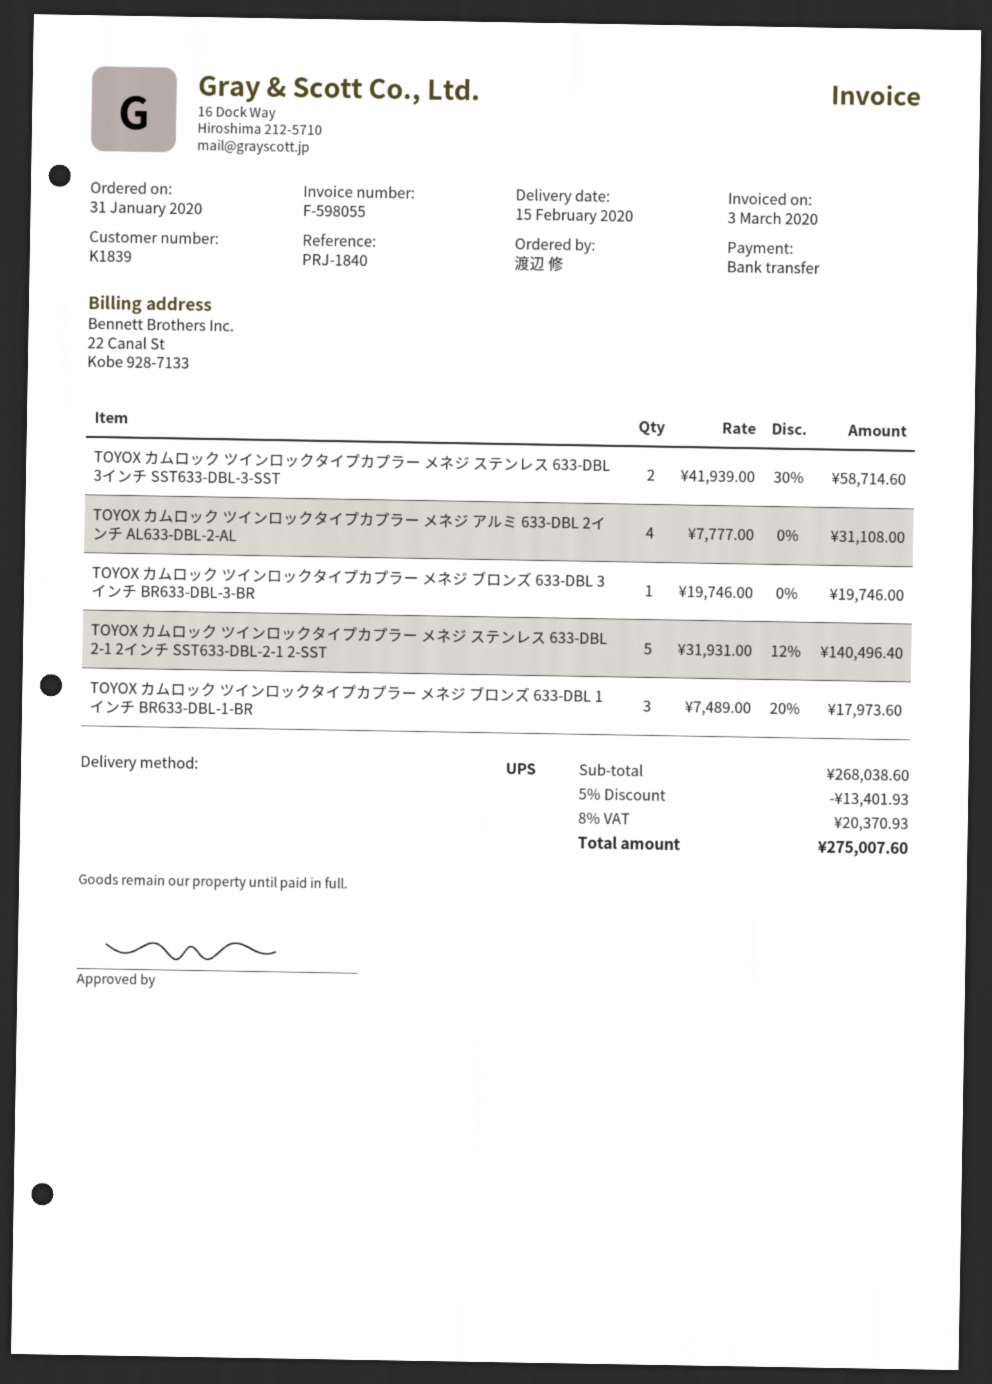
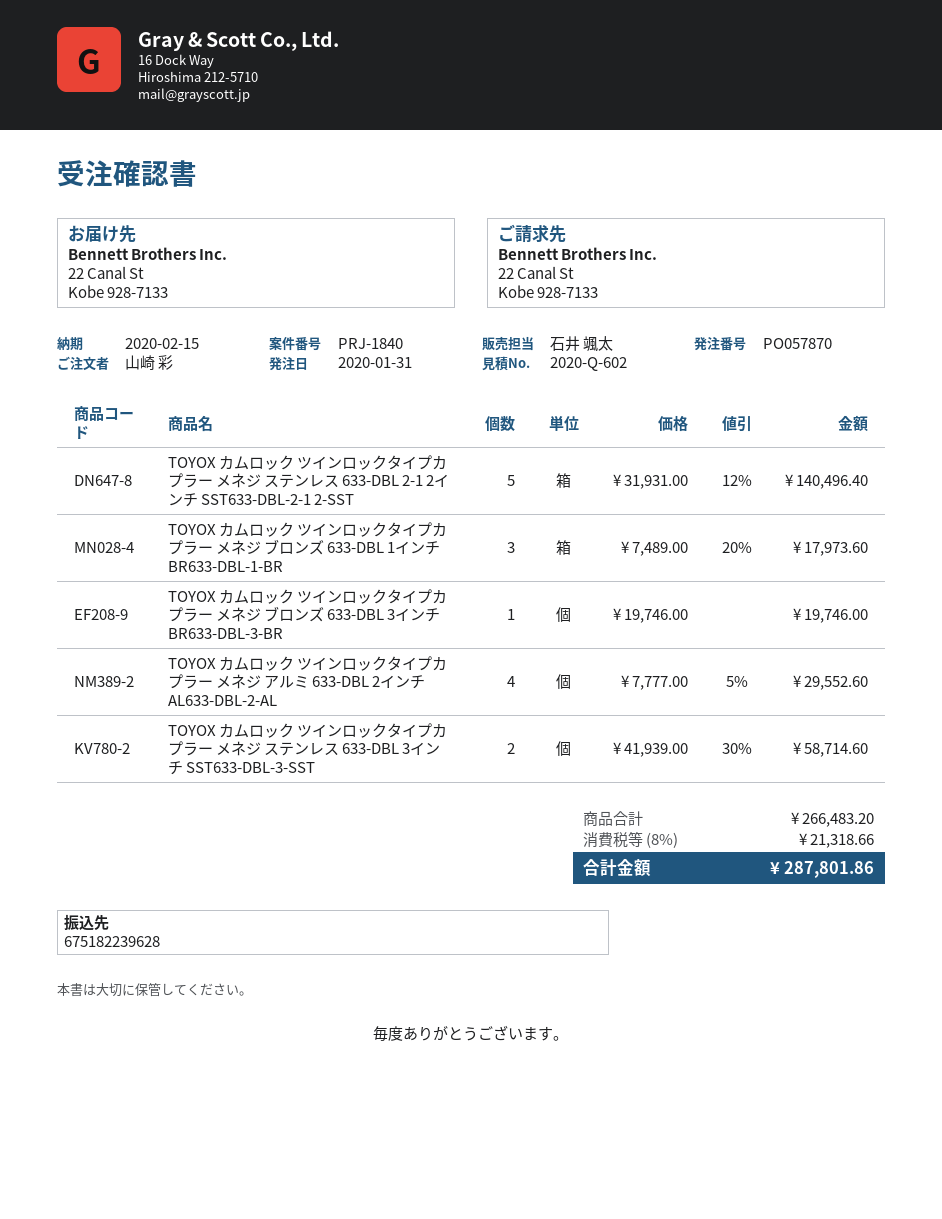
ordered by: 渡辺 修 -> 山崎 彩
TOYOX カムロック ツインロックタイプカプラー メネジ アルミ 633-DBL 2インチ AL633-DBL-2-AL: 4 x 7777.00 = 31108.00 -> 4 x 7777.00 - 5% = 29552.60
subtotal: 268038.60 -> 266483.20
discount: 5% = 13401.93 -> none
tax: 8% = 20370.93 -> 8% = 21318.66
total: 275007.60 -> 287801.86

